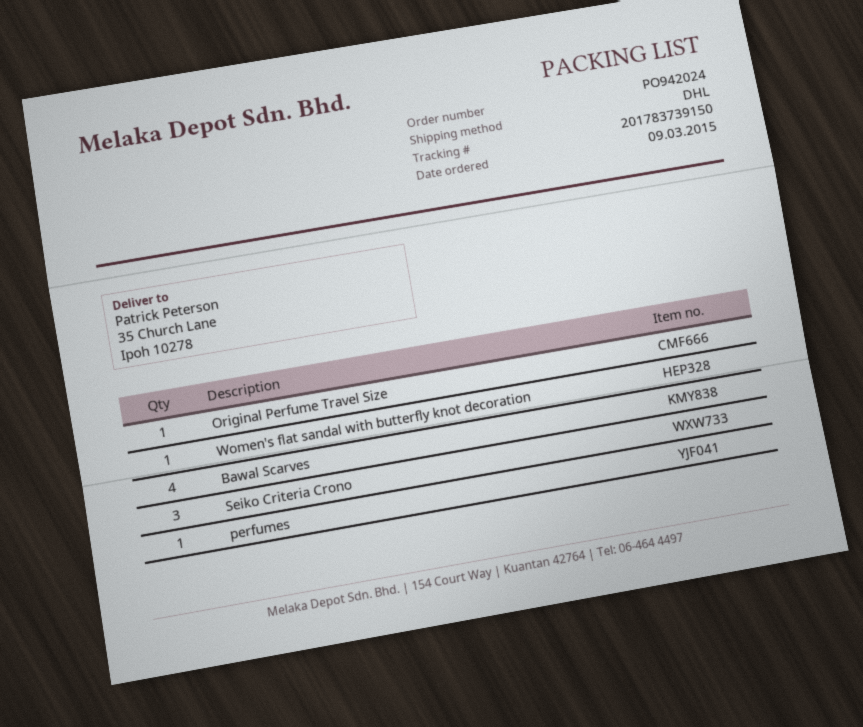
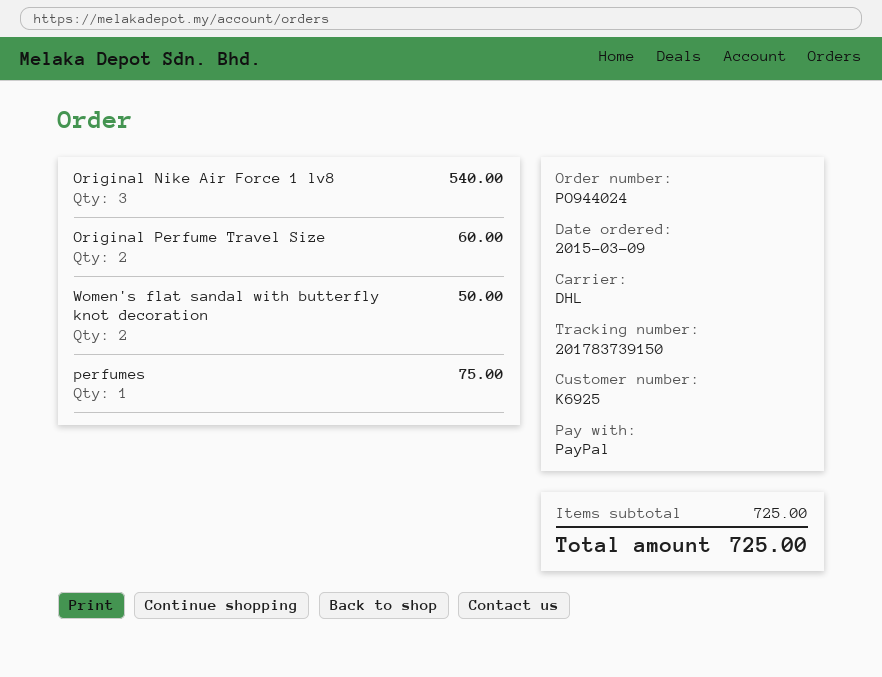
order number: PO942024 -> PO944024
Original Perfume Travel Size: 1 -> 2
Women's flat sandal with butterfly knot decoration: 1 -> 2
Bawal Scarves: 4 -> none
Seiko Criteria Crono: 3 -> none
Original Nike Air Force 1 lv8: none -> 3

